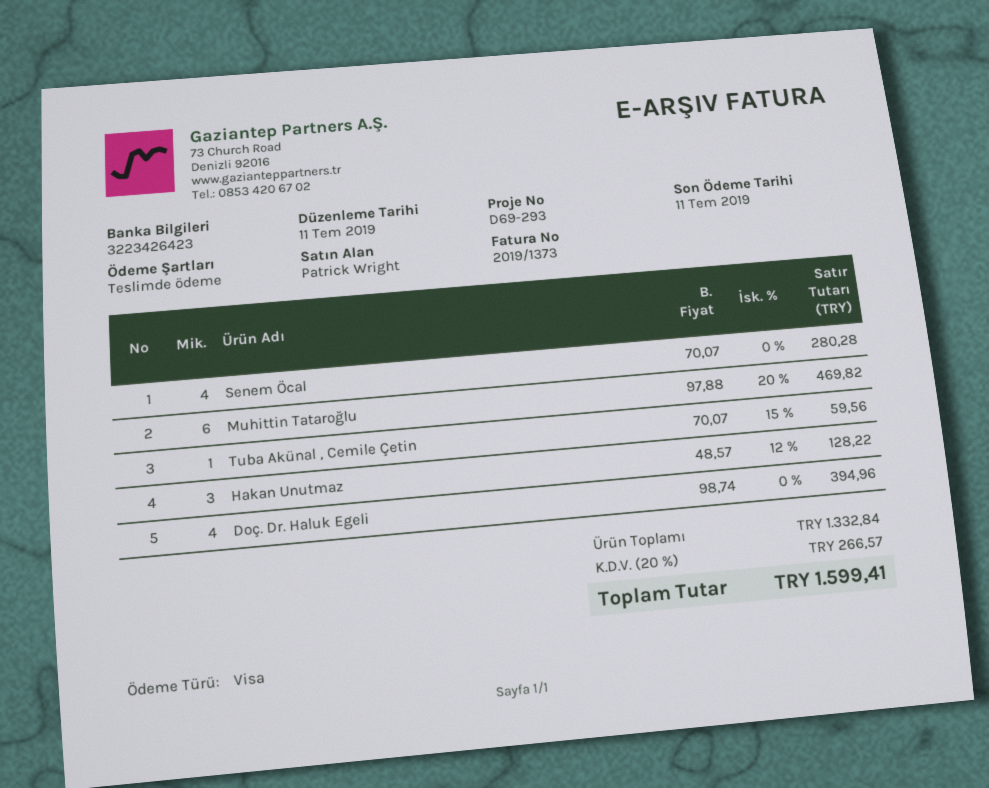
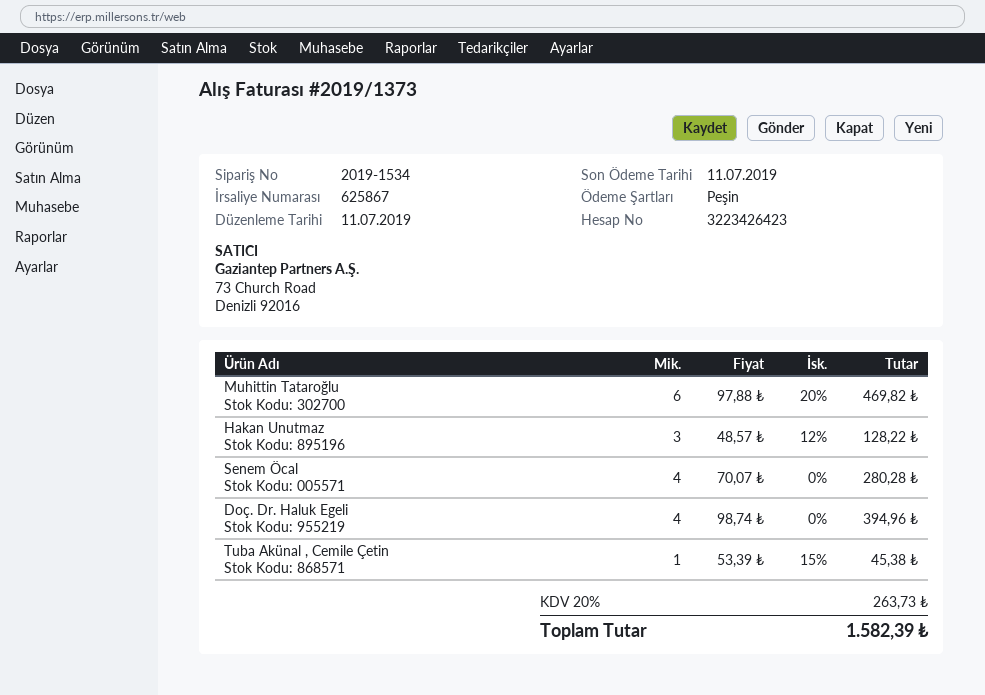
Tuba Akünal , Cemile Çetin: 1 x 70.07 - 15% = 59.56 -> 1 x 53.39 - 15% = 45.38
tax: 20% = 266.57 -> 20% = 263.73
total: 1599.41 -> 1582.39

